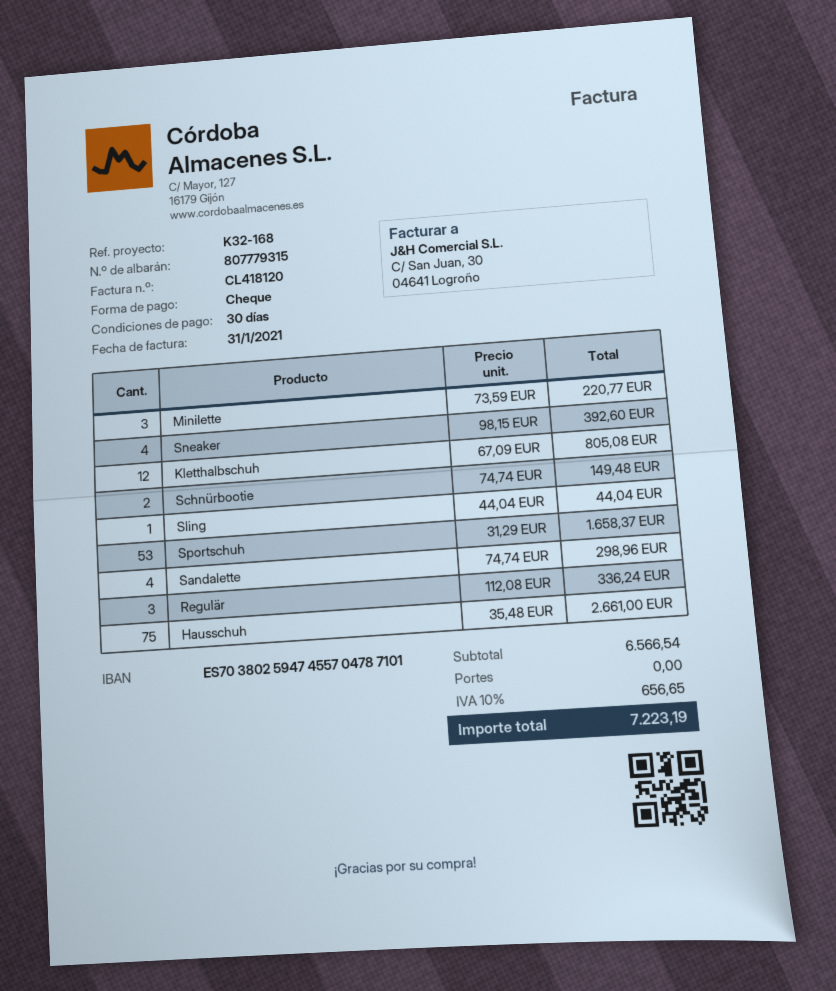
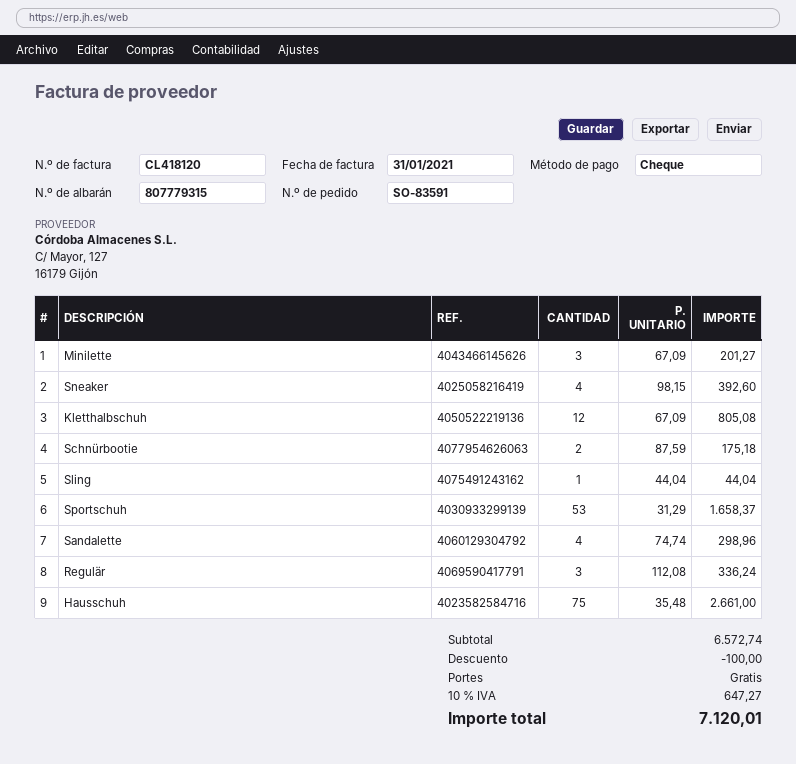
Minilette: 3 x 73.59 = 220.77 -> 3 x 67.09 = 201.27
Schnürbootie: 2 x 74.74 = 149.48 -> 2 x 87.59 = 175.18
subtotal: 6566.54 -> 6572.74
discount: none -> 100.00
tax: 10% = 656.65 -> 10% = 647.27
total: 7223.19 -> 7120.01

